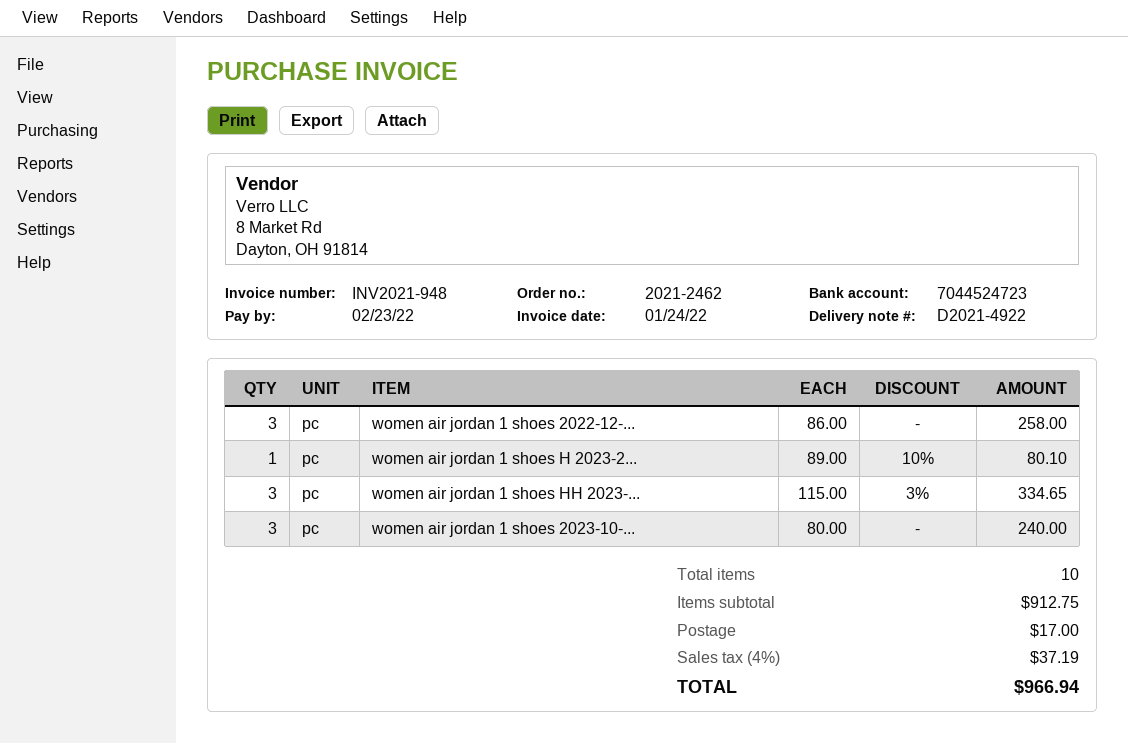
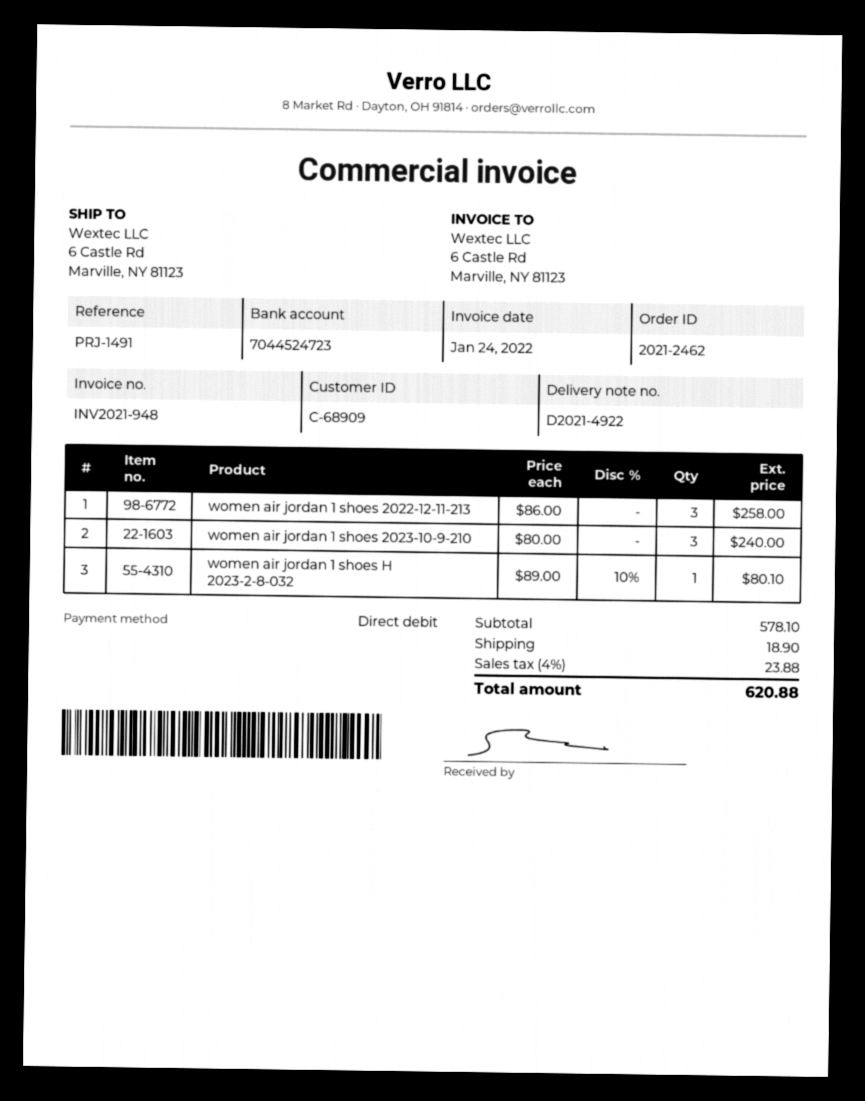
women air jordan 1 shoes HH 2023-...: 3 x 115.00 - 3% = 334.65 -> none
subtotal: 912.75 -> 578.10
shipping: 17.00 -> 18.90
tax: 4% = 37.19 -> 4% = 23.88
total: 966.94 -> 620.88

